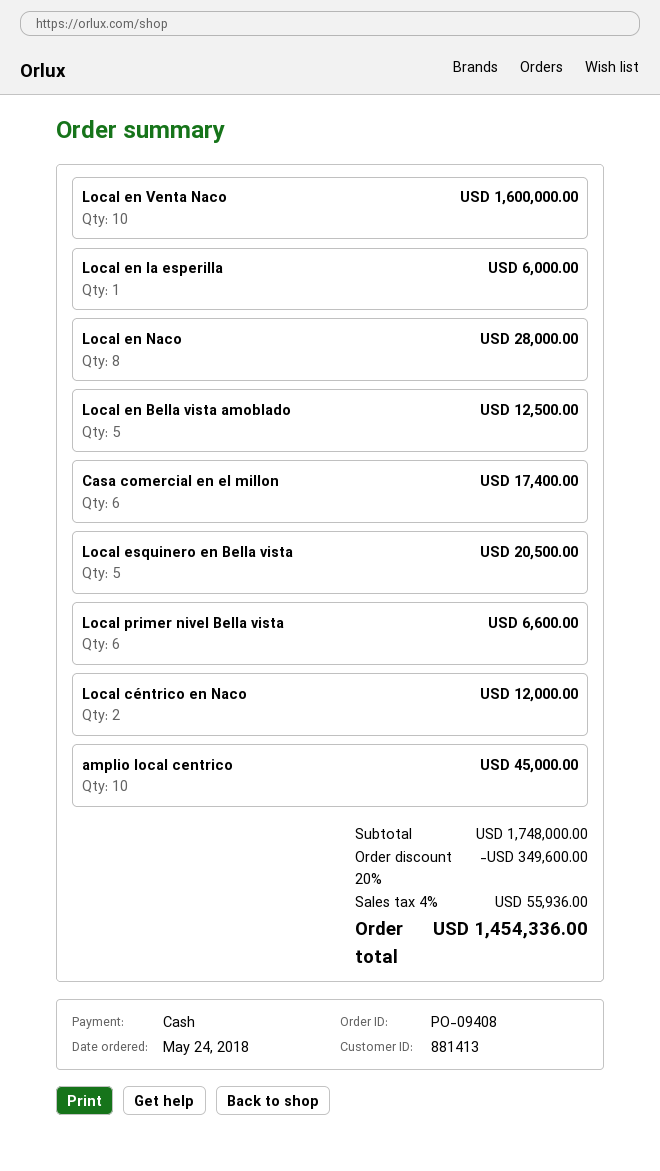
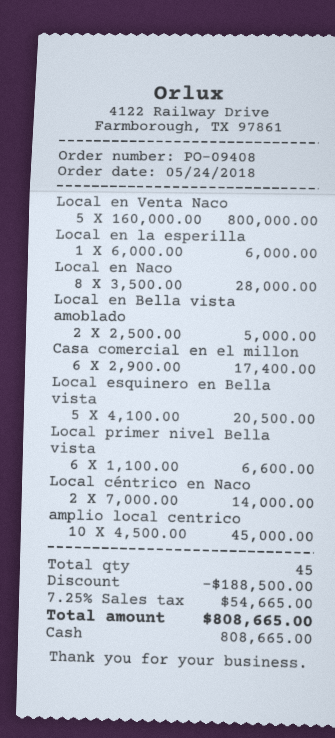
Local en Venta Naco: 10 for 1600000.00 -> 5 for 800000.00
Local en Bella vista amoblado: 5 for 12500.00 -> 2 for 5000.00
Local céntrico en Naco: 2 for 12000.00 -> 2 for 14000.00
discount: 349600.00 -> 188500.00
tax: 4% = 55936.00 -> 7.25% = 54665.00
total: 1454336.00 -> 808665.00

